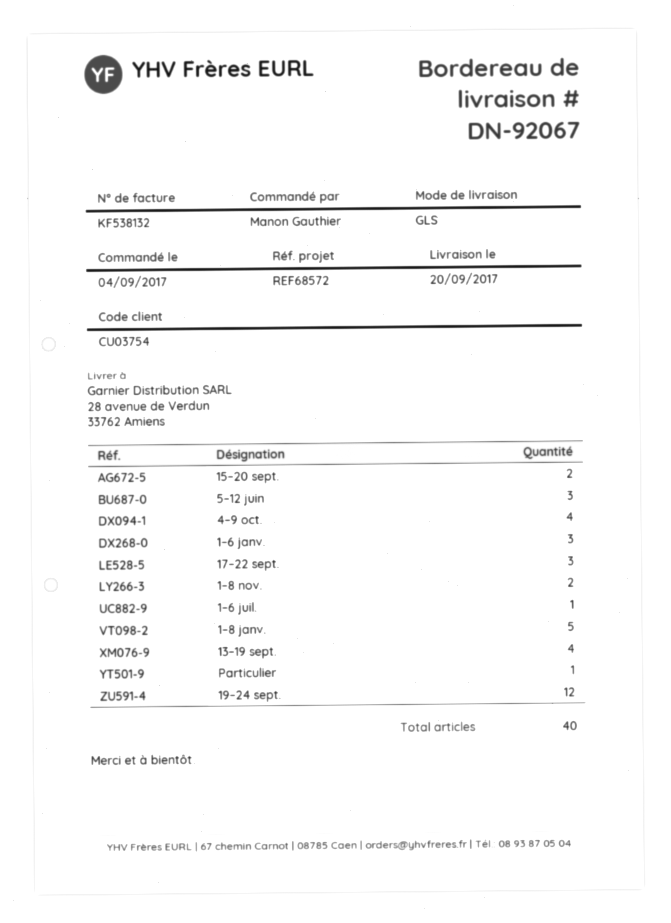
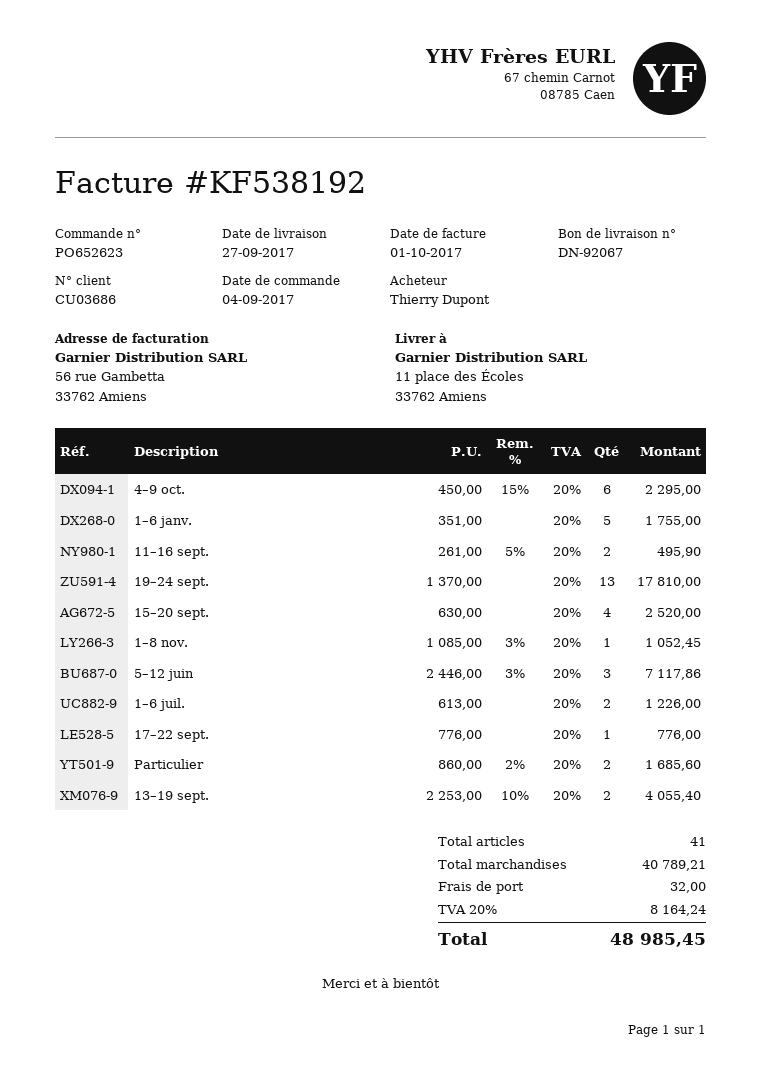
delivery date: 2017-09-20 -> 2017-09-27
invoice number: KF538132 -> KF538192
customer number: CU03754 -> CU03686
ordered by: Manon Gauthier -> Thierry Dupont
ship to: 28 avenue de Verdun, 33762 Amiens -> 11 place des Écoles, 33762 Amiens
15–20 sept.: 2 -> 4
4–9 oct.: 4 -> 6
1–6 janv.: 3 -> 5
17–22 sept.: 3 -> 1
1–8 nov.: 2 -> 1
1–6 juil.: 1 -> 2
1–8 janv.: 5 -> none
13–19 sept.: 4 -> 2
Particulier: 1 -> 2
19–24 sept.: 12 -> 13
11–16 sept.: none -> 2
total quantity: 40 -> 41

